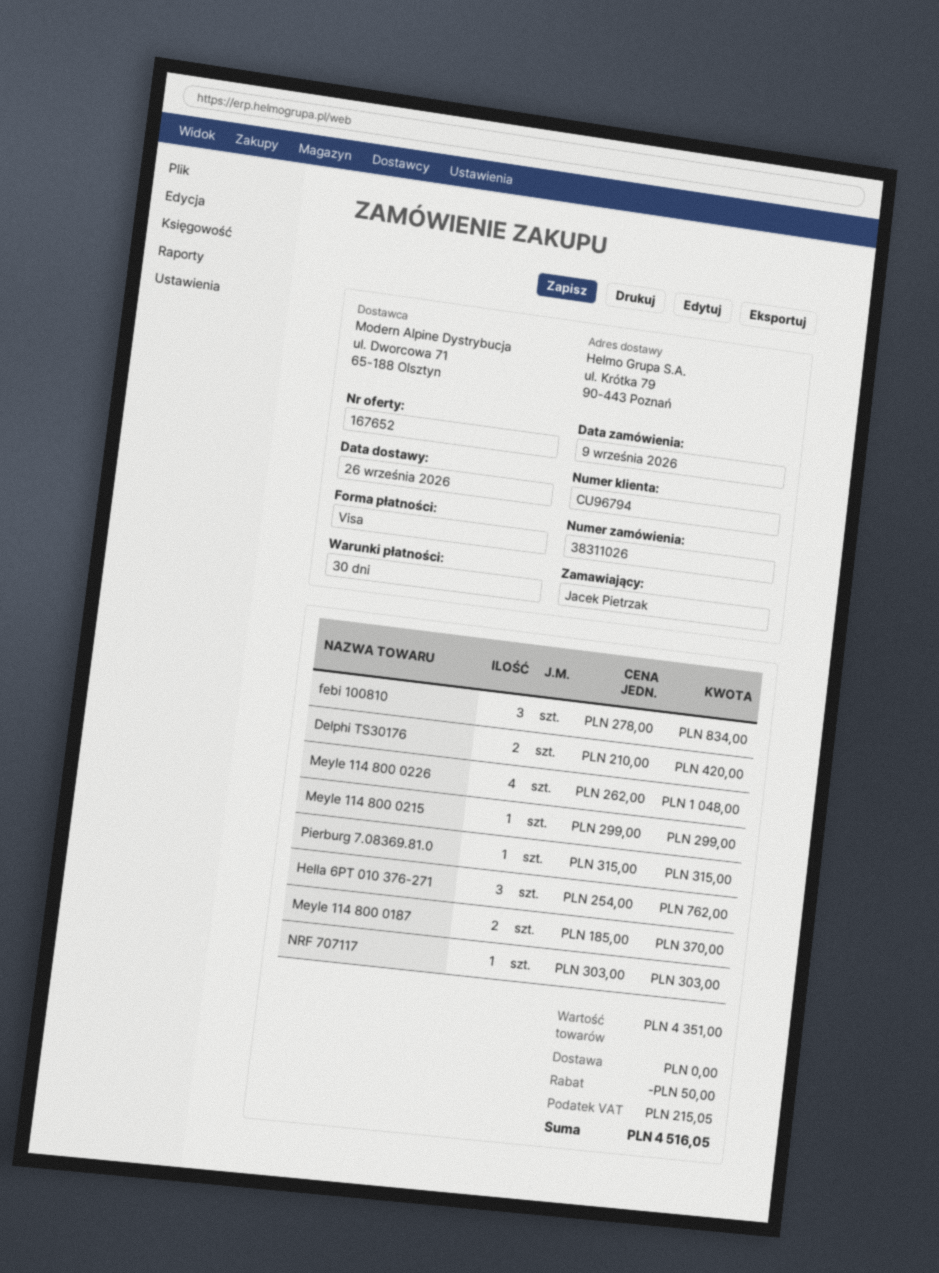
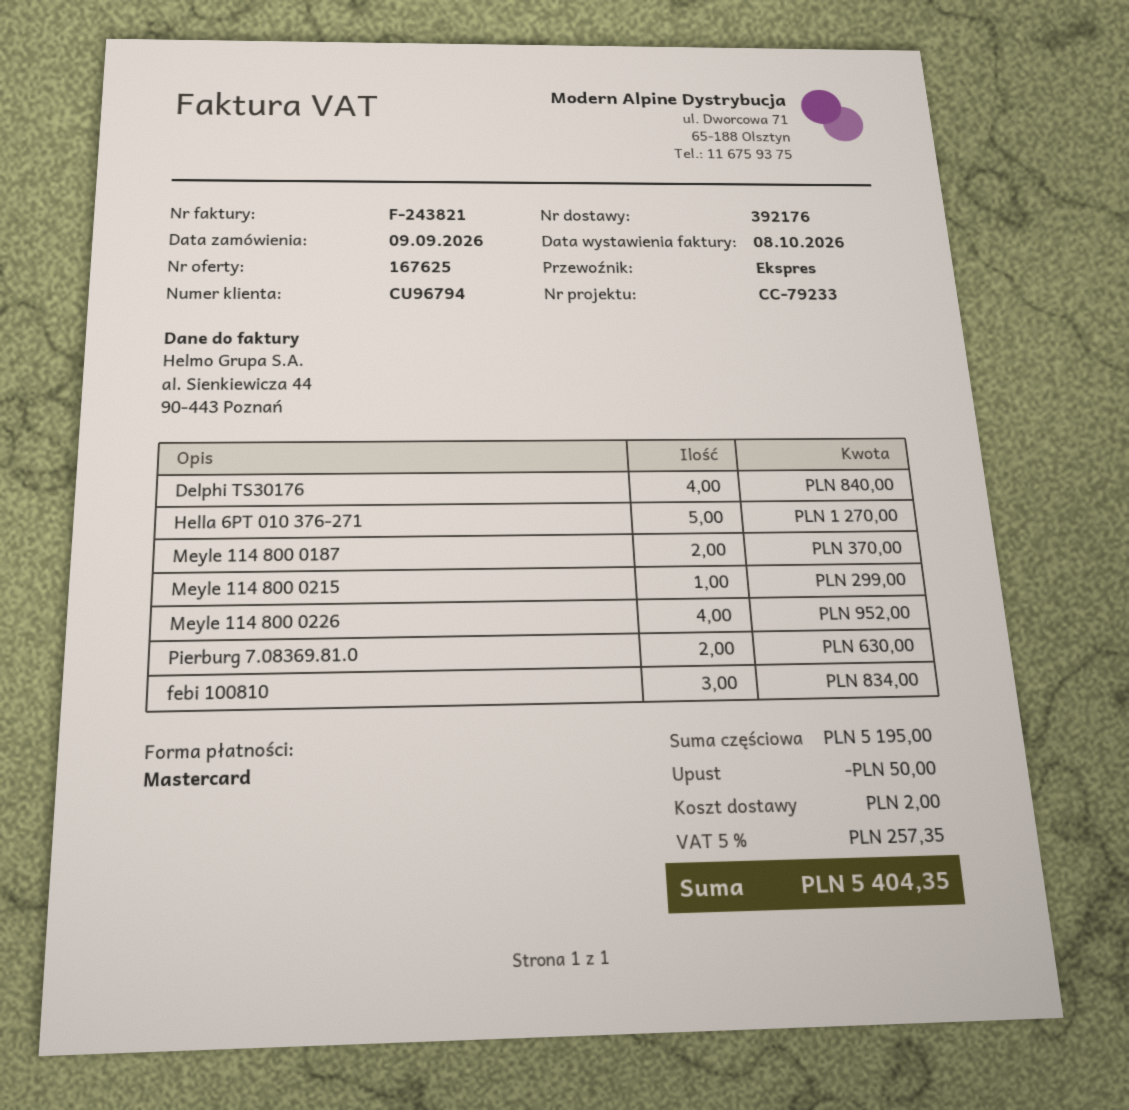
quote number: 167652 -> 167625
payment method: Visa -> Mastercard
Delphi TS30176: 2 for 420.00 -> 4 for 840.00
Meyle 114 800 0226: 4 for 1048.00 -> 4 for 952.00
Pierburg 7.08369.81.0: 1 for 315.00 -> 2 for 630.00
Hella 6PT 010 376-271: 3 for 762.00 -> 5 for 1270.00
NRF 707117: 1 for 303.00 -> none
subtotal: 4351.00 -> 5195.00
shipping: 0.00 -> 2.00
tax: 215.05 -> 257.35
total: 4516.05 -> 5404.35

